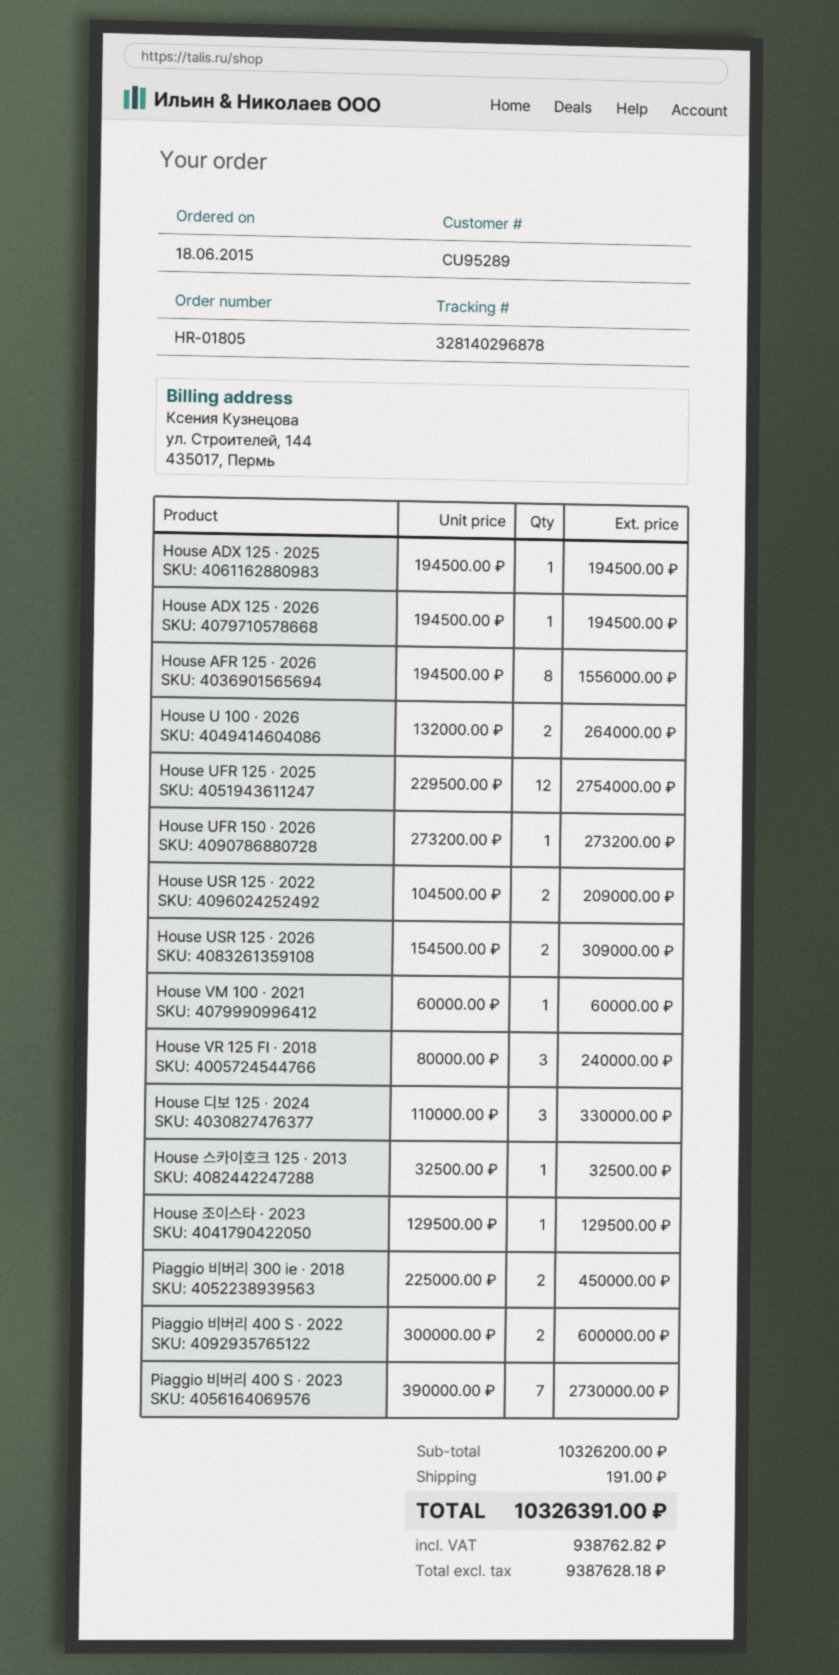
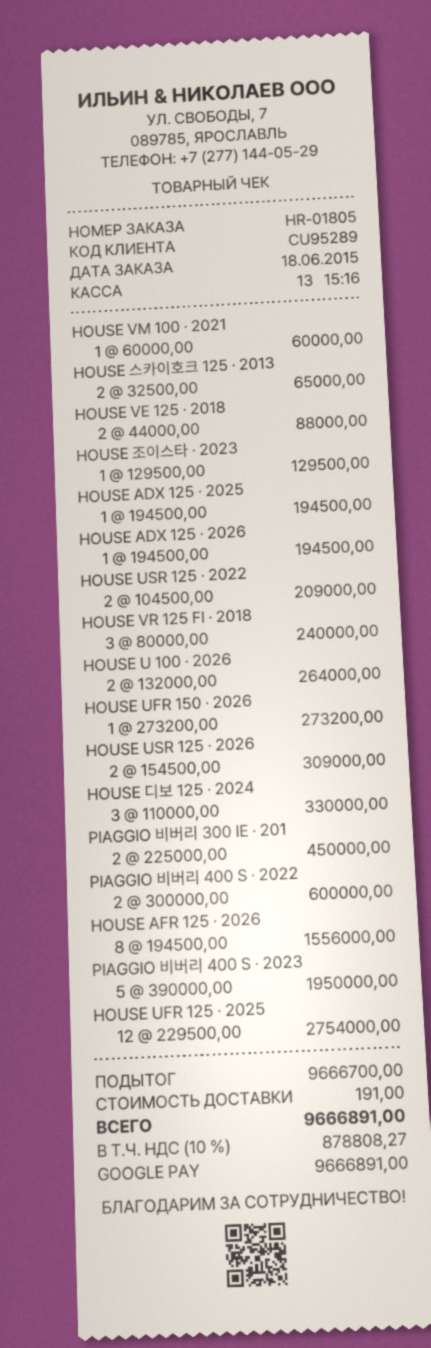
House 스카이호크 125 · 2013: 1 x 32500.00 = 32500.00 -> 2 x 32500.00 = 65000.00
Piaggio 비버리 400 S · 2023: 7 x 390000.00 = 2730000.00 -> 5 x 390000.00 = 1950000.00
HOUSE VE 125 · 2018: none -> 2 x 44000.00 = 88000.00
subtotal: 10326200.00 -> 9666700.00
tax: 938762.82 -> 878808.27
total: 10326391.00 -> 9666891.00

